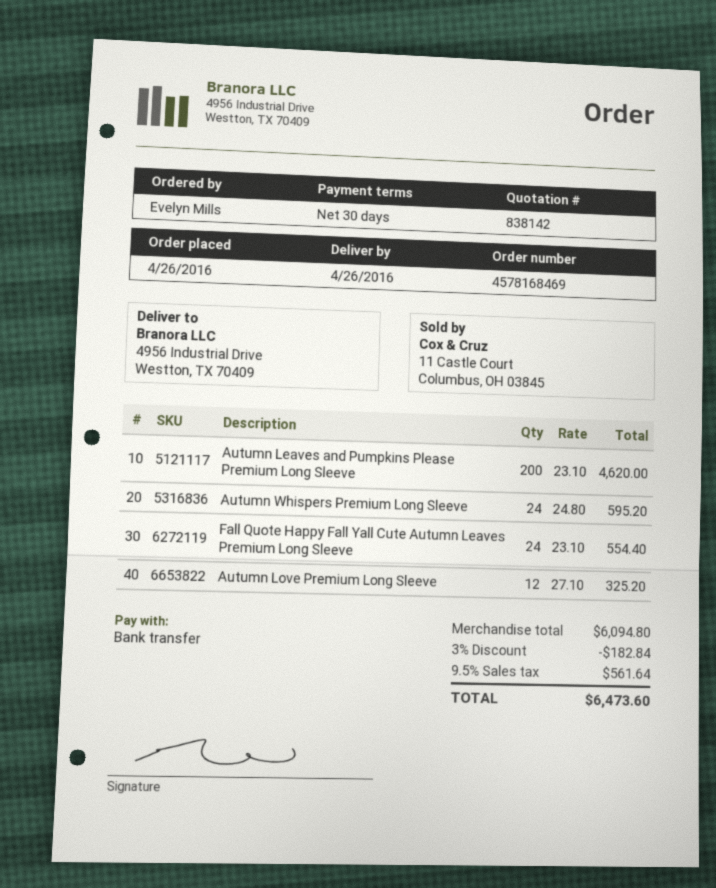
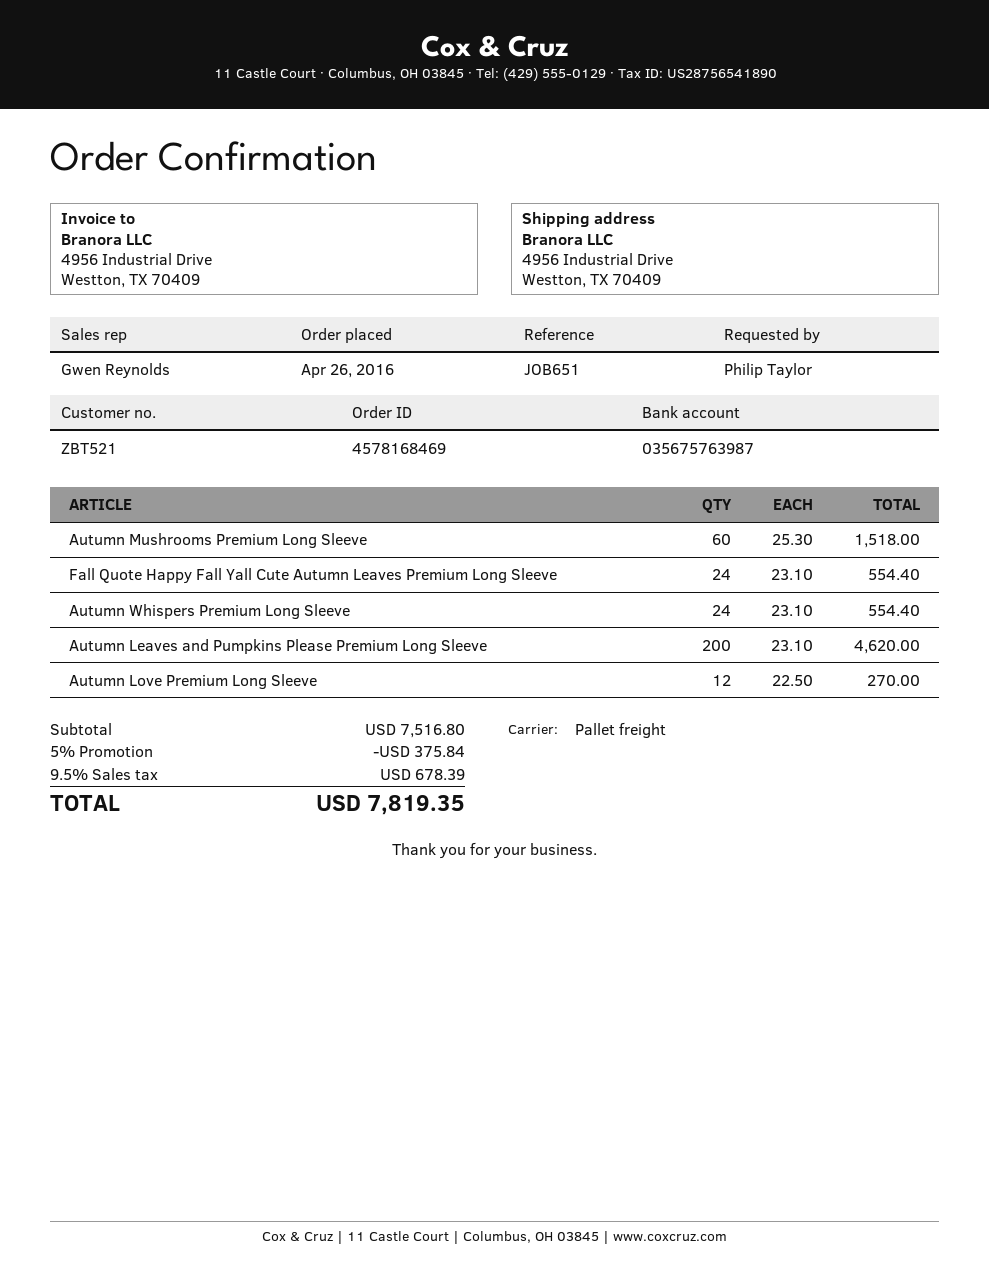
ordered by: Evelyn Mills -> Philip Taylor
Autumn Whispers Premium Long Sleeve: 24 x 24.80 = 595.20 -> 24 x 23.10 = 554.40
Autumn Love Premium Long Sleeve: 12 x 27.10 = 325.20 -> 12 x 22.50 = 270.00
Autumn Mushrooms Premium Long Sleeve: none -> 60 x 25.30 = 1518.00
subtotal: 6094.80 -> 7516.80
discount: 3% = 182.84 -> 5% = 375.84
tax: 9.5% = 561.64 -> 9.5% = 678.39
total: 6473.60 -> 7819.35

